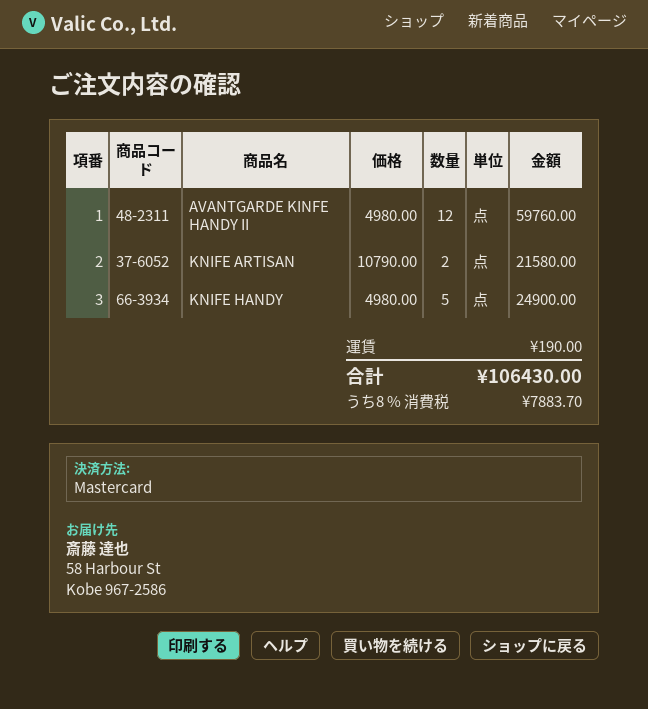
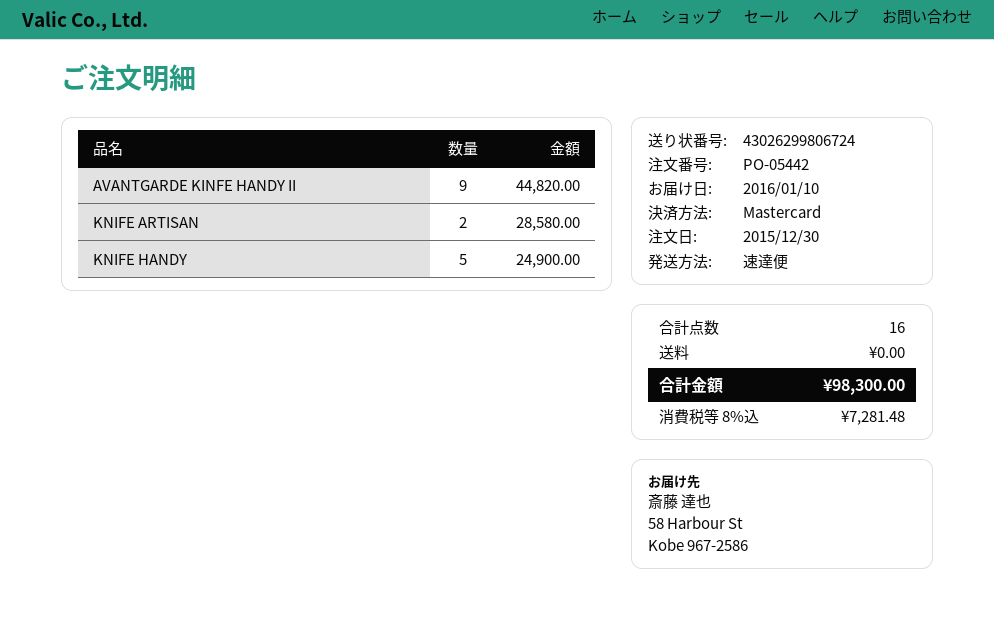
AVANTGARDE KINFE HANDY II: 12 for 59760.00 -> 9 for 44820.00
KNIFE ARTISAN: 2 for 21580.00 -> 2 for 28580.00
shipping: 190.00 -> 0.00
tax: 8% = 7883.70 -> 8% = 7281.48
total: 106430.00 -> 98300.00

